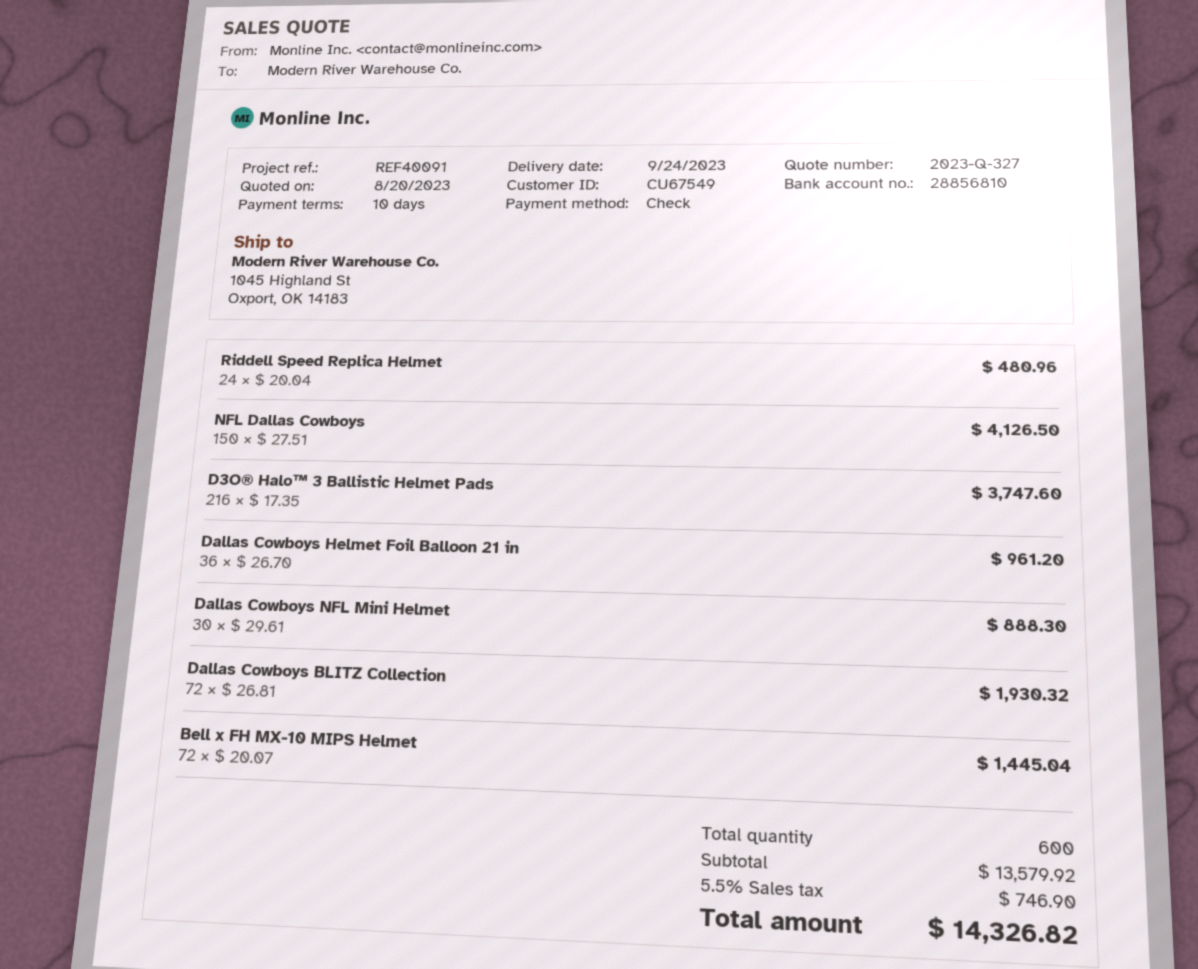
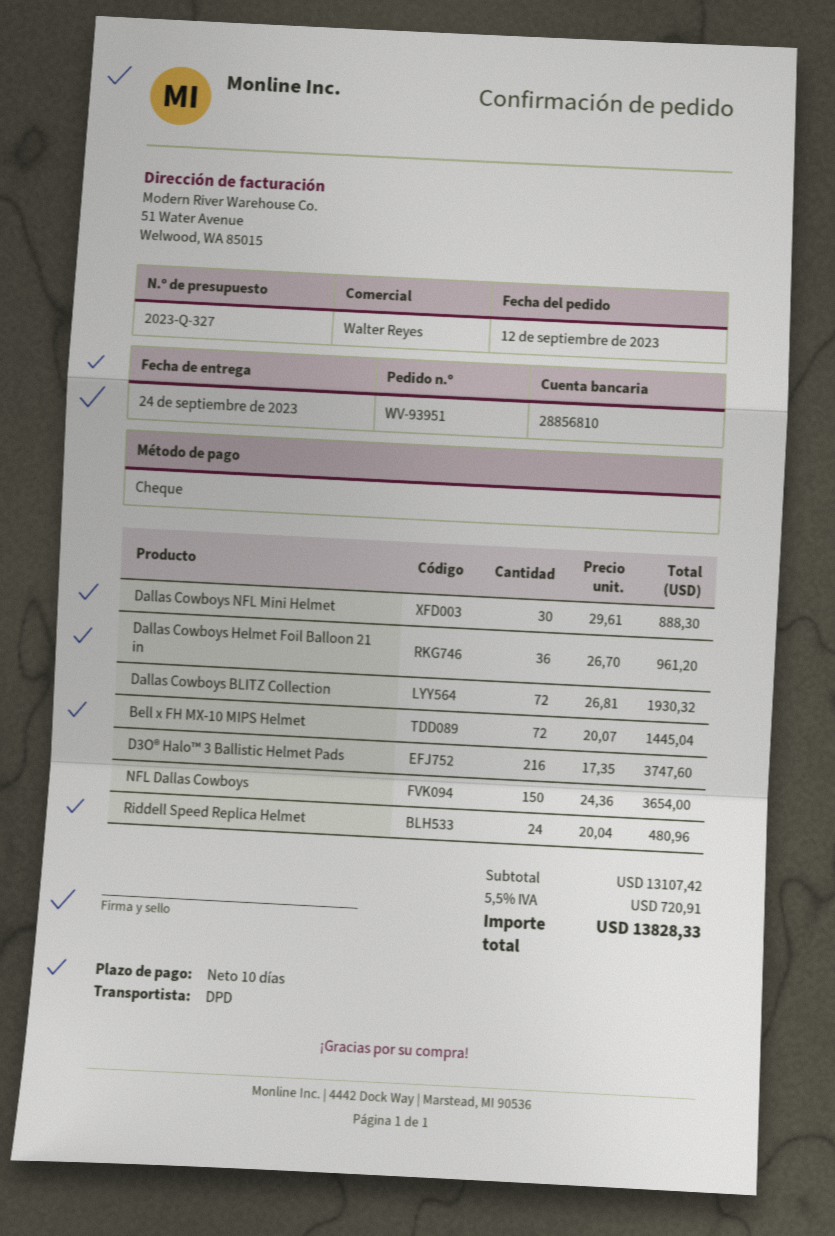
NFL Dallas Cowboys: 150 x 27.51 = 4126.50 -> 150 x 24.36 = 3654.00
subtotal: 13579.92 -> 13107.42
tax: 5.5% = 746.90 -> 5.5% = 720.91
total: 14326.82 -> 13828.33

